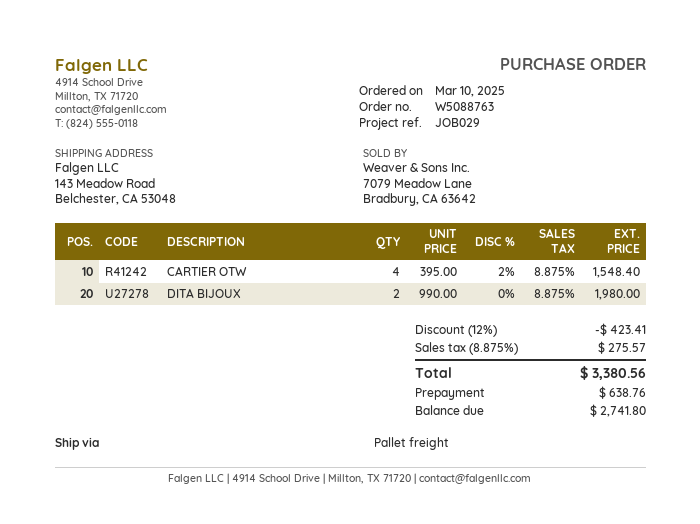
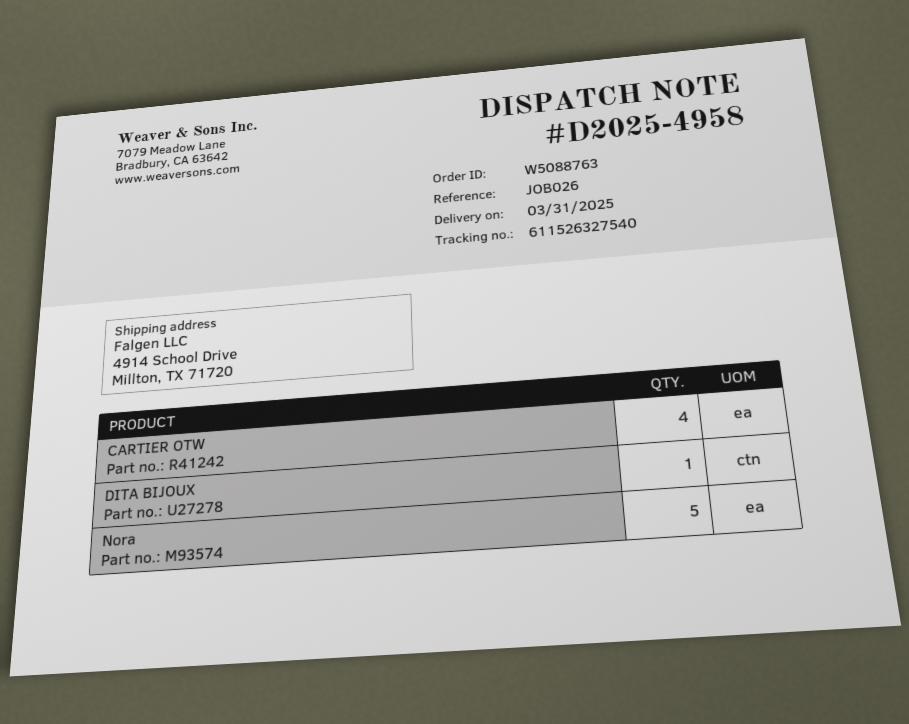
reference: JOB029 -> JOB026
ship to: 143 Meadow Road, Belchester, CA 53048 -> 4914 School Drive, Millton, TX 71720
DITA BIJOUX: 2 -> 1
Nora: none -> 5

